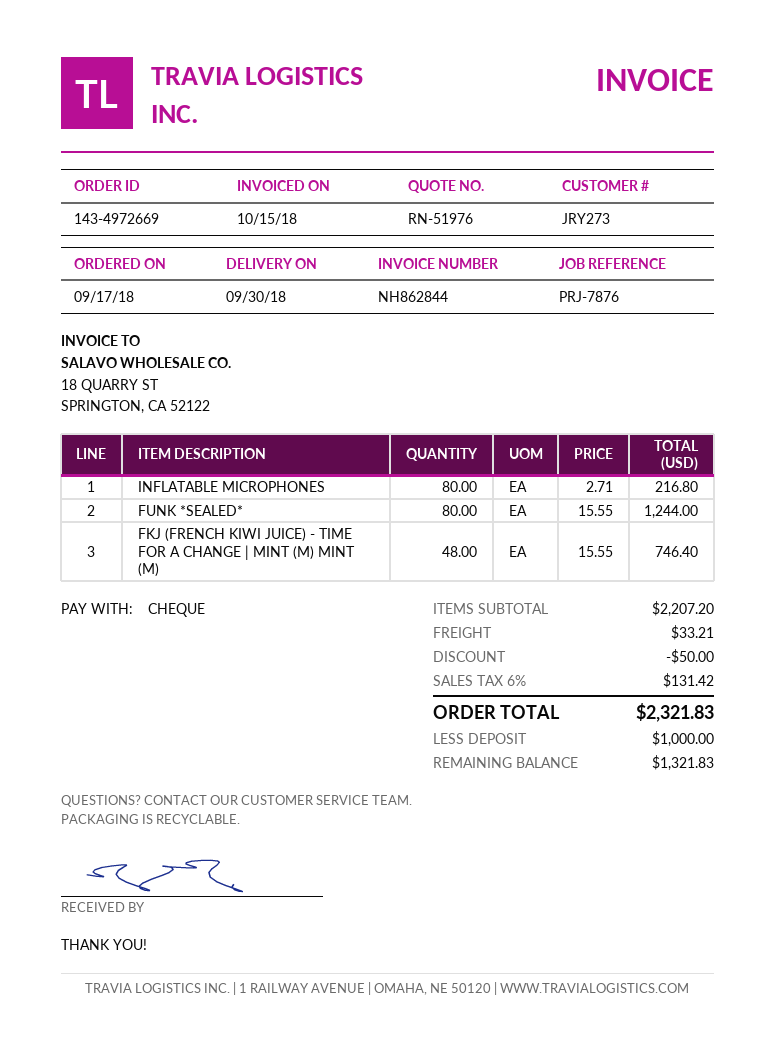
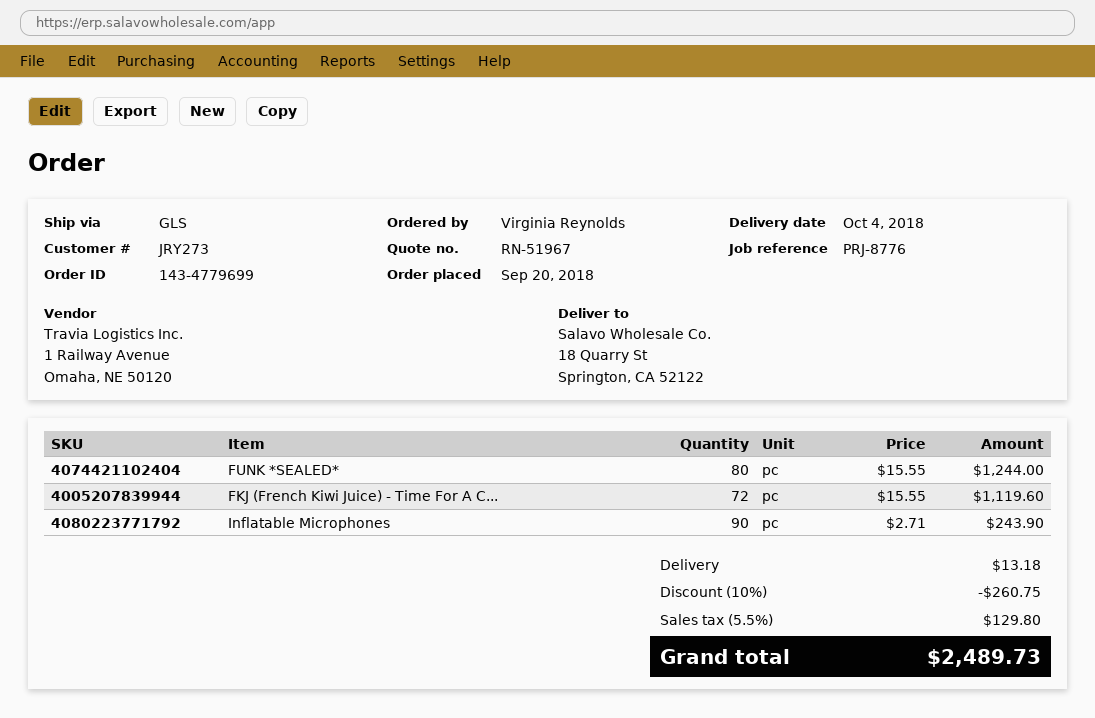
quote number: RN-51976 -> RN-51967
order number: 143-4972669 -> 143-4779699
order date: 2018-09-17 -> 2018-09-20
delivery date: 2018-09-30 -> 2018-10-04
reference: PRJ-7876 -> PRJ-8776
INFLATABLE MICROPHONES: 80 x 2.71 = 216.80 -> 90 x 2.71 = 243.90
FKJ (FRENCH KIWI JUICE) - TIME FOR A CHANGE | MINT (M) MINT (M): 48 x 15.55 = 746.40 -> 72 x 15.55 = 1119.60
discount: 50.00 -> 260.75
shipping: 33.21 -> 13.18
tax: 6% = 131.42 -> 5.5% = 129.80
total: 2321.83 -> 2489.73

